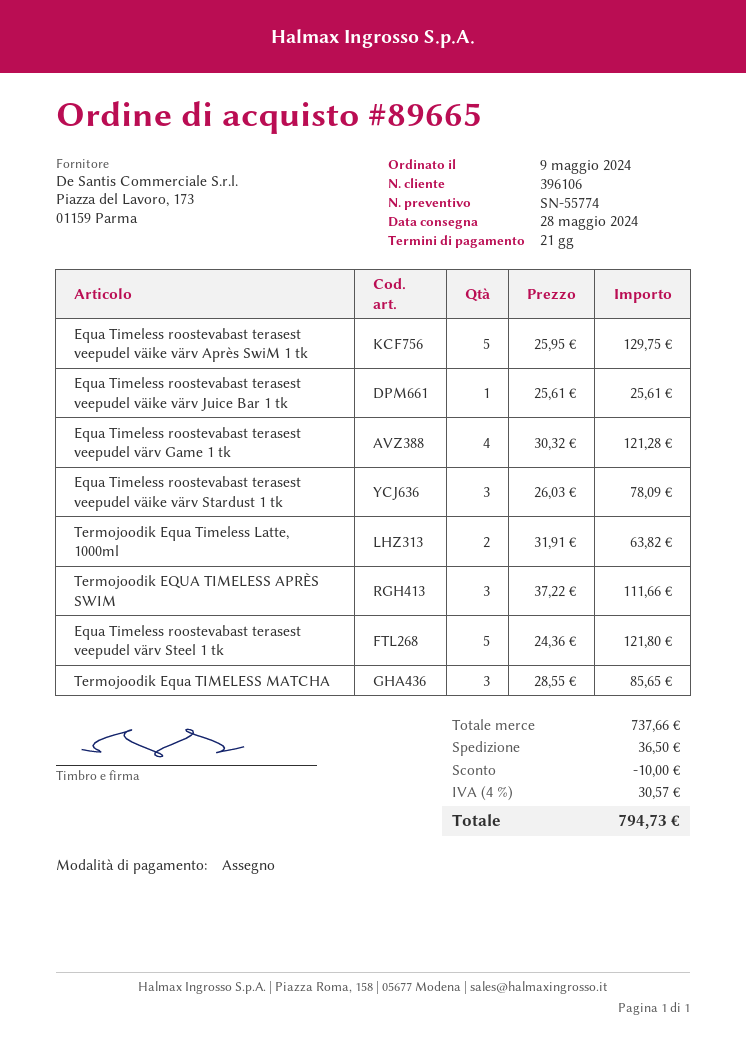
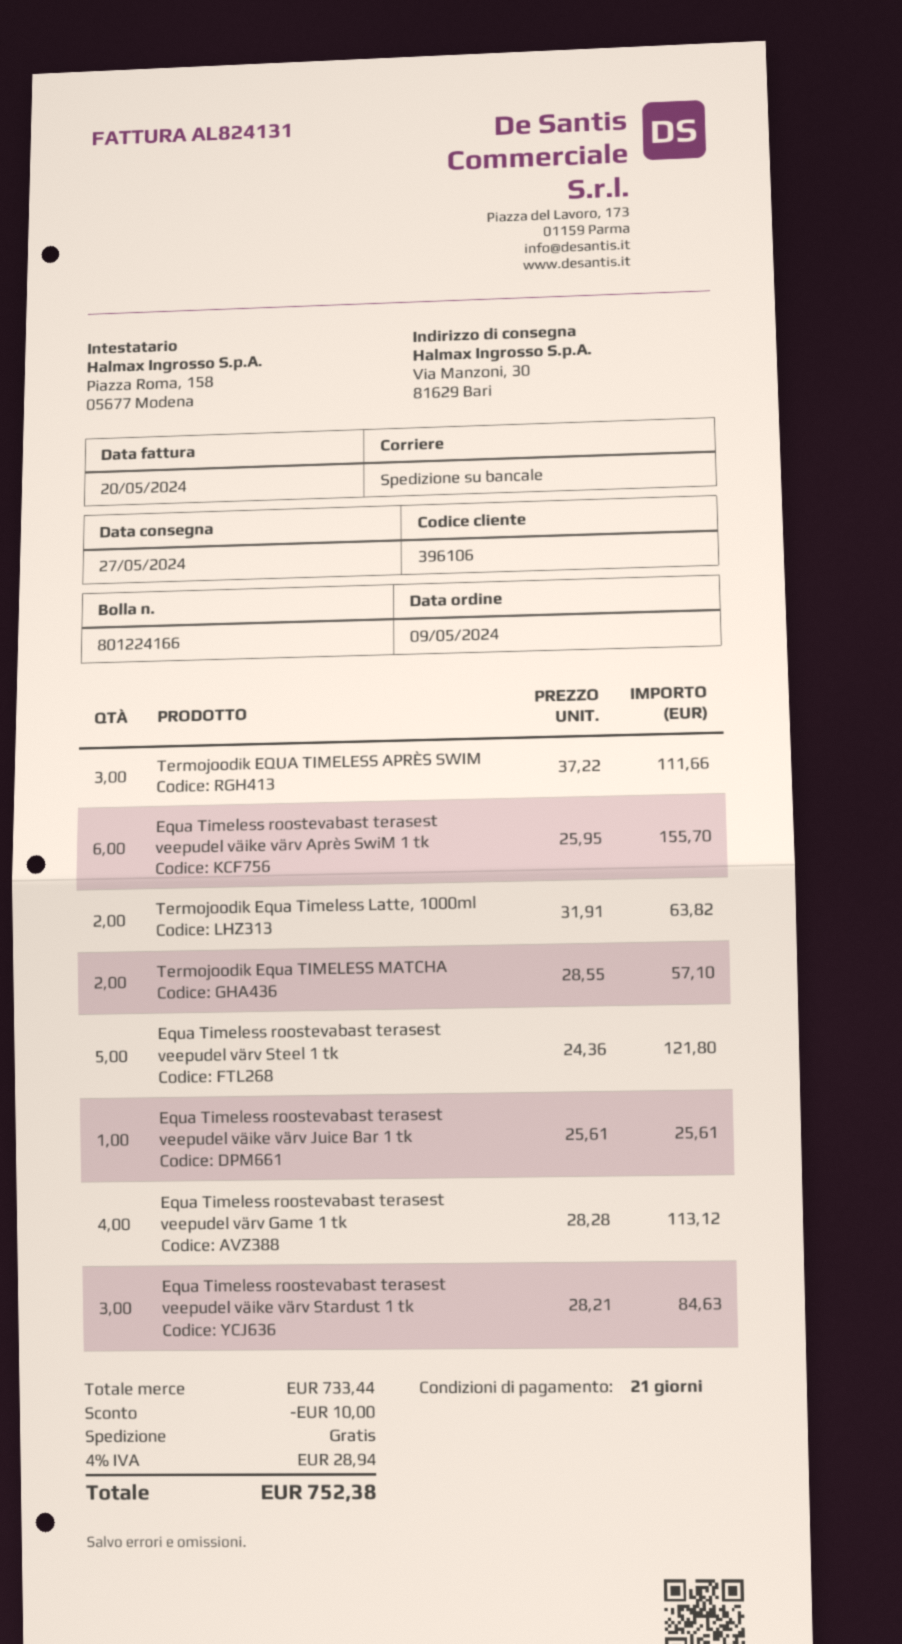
delivery date: 2024-05-28 -> 2024-05-27
Equa Timeless roostevabast terasest veepudel väike värv Après SwiM 1 tk: 5 x 25.95 = 129.75 -> 6 x 25.95 = 155.70
Equa Timeless roostevabast terasest veepudel värv Game 1 tk: 4 x 30.32 = 121.28 -> 4 x 28.28 = 113.12
Equa Timeless roostevabast terasest veepudel väike värv Stardust 1 tk: 3 x 26.03 = 78.09 -> 3 x 28.21 = 84.63
Termojoodik Equa TIMELESS MATCHA: 3 x 28.55 = 85.65 -> 2 x 28.55 = 57.10
subtotal: 737.66 -> 733.44
shipping: 36.50 -> 0.00
tax: 4% = 30.57 -> 4% = 28.94
total: 794.73 -> 752.38

